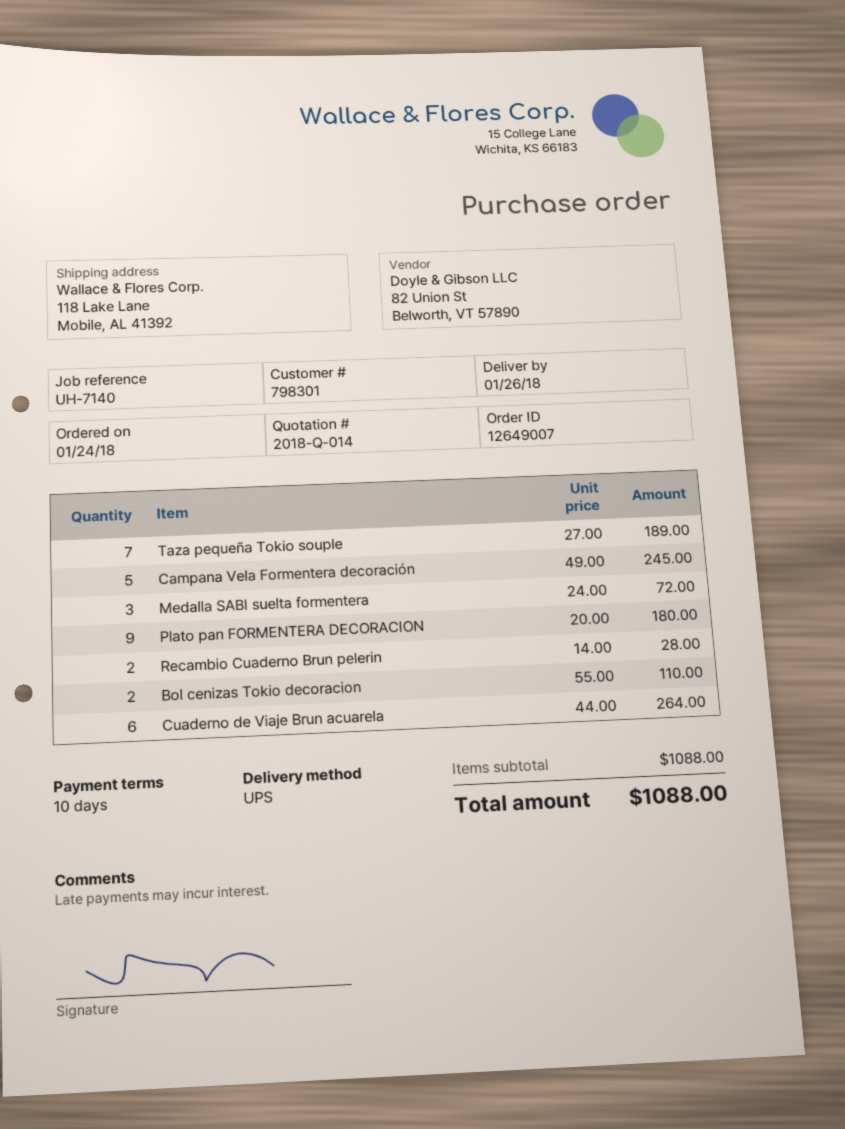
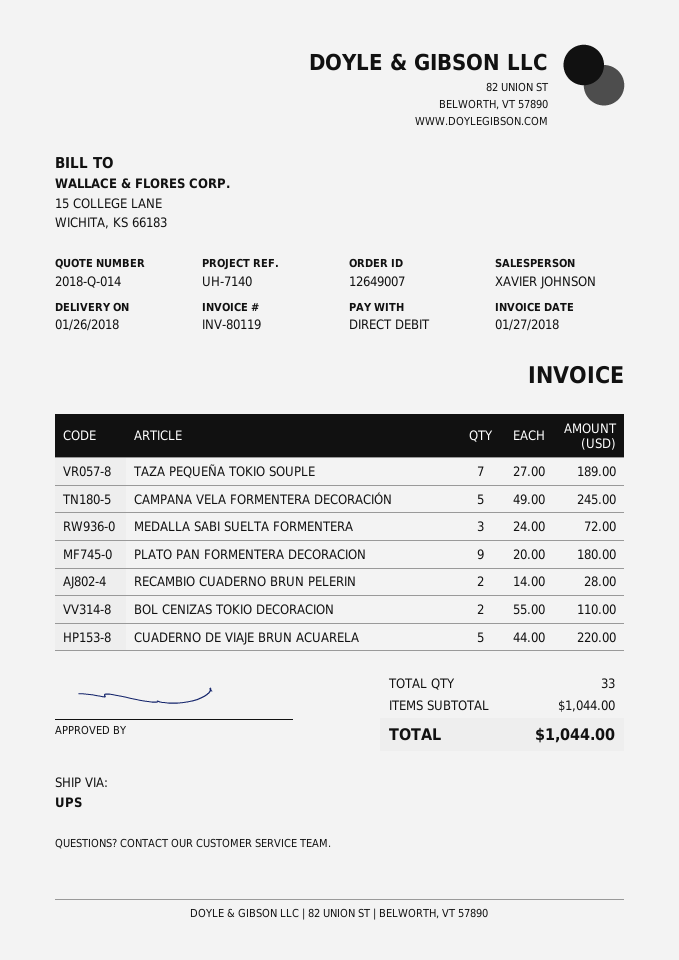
Cuaderno de Viaje Brun acuarela: 6 x 44.00 = 264.00 -> 5 x 44.00 = 220.00
subtotal: 1088.00 -> 1044.00
total: 1088.00 -> 1044.00

